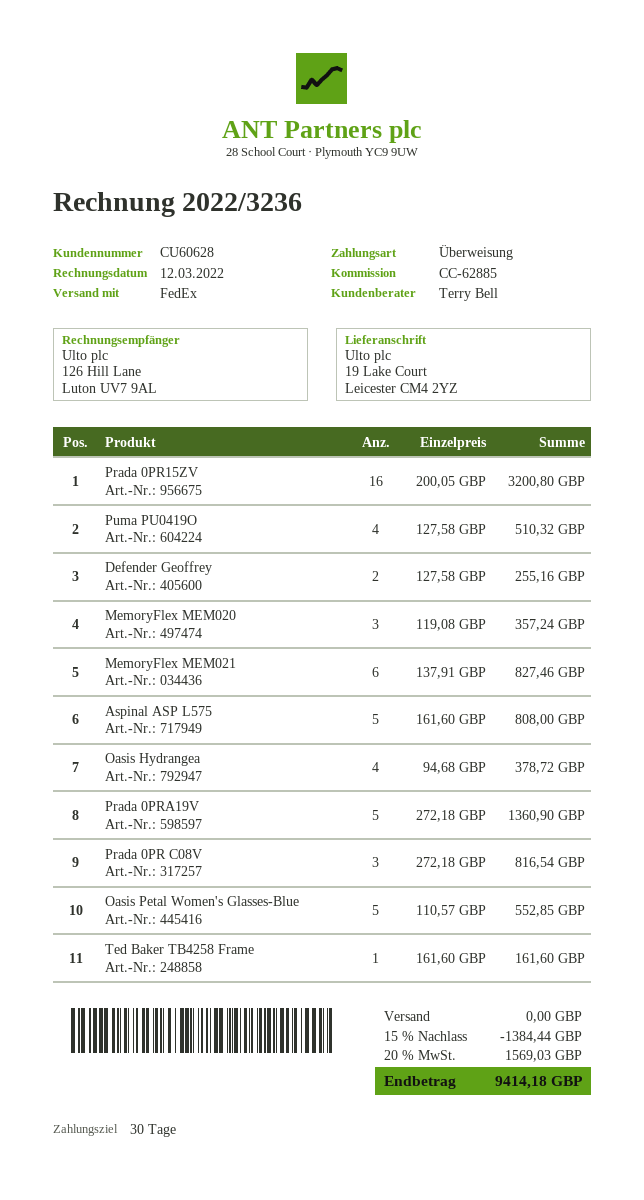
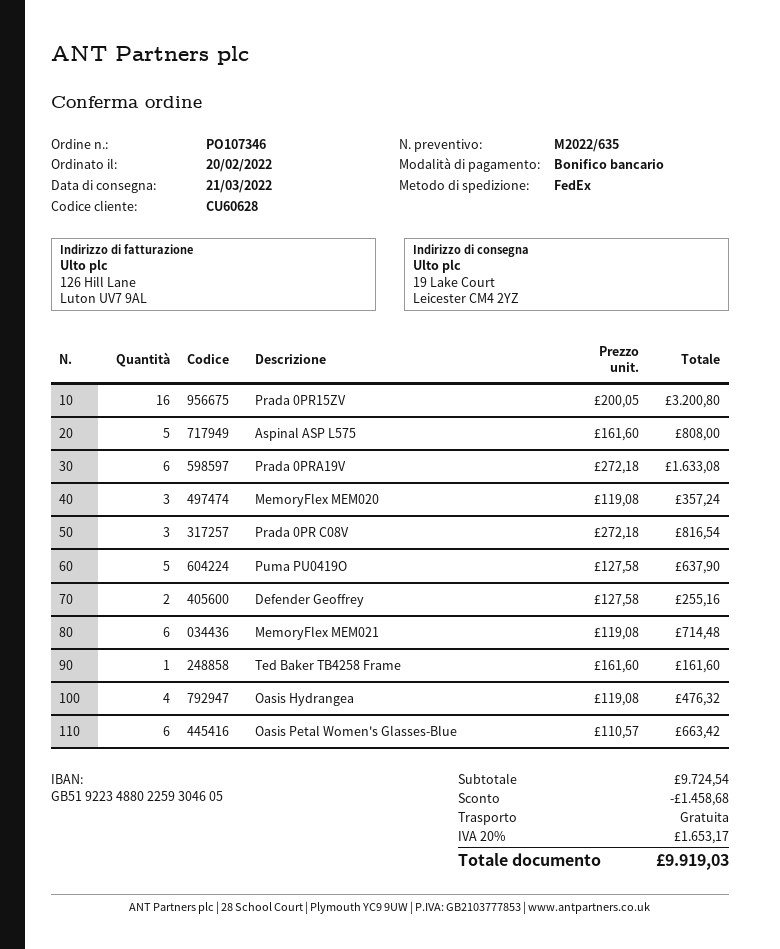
Puma PU0419O: 4 x 127.58 = 510.32 -> 5 x 127.58 = 637.90
MemoryFlex MEM021: 6 x 137.91 = 827.46 -> 6 x 119.08 = 714.48
Oasis Hydrangea: 4 x 94.68 = 378.72 -> 4 x 119.08 = 476.32
Prada 0PRA19V: 5 x 272.18 = 1360.90 -> 6 x 272.18 = 1633.08
Oasis Petal Women's Glasses-Blue: 5 x 110.57 = 552.85 -> 6 x 110.57 = 663.42
discount: 1384.44 -> 1458.68
tax: 20% = 1569.03 -> 20% = 1653.17
total: 9414.18 -> 9919.03

